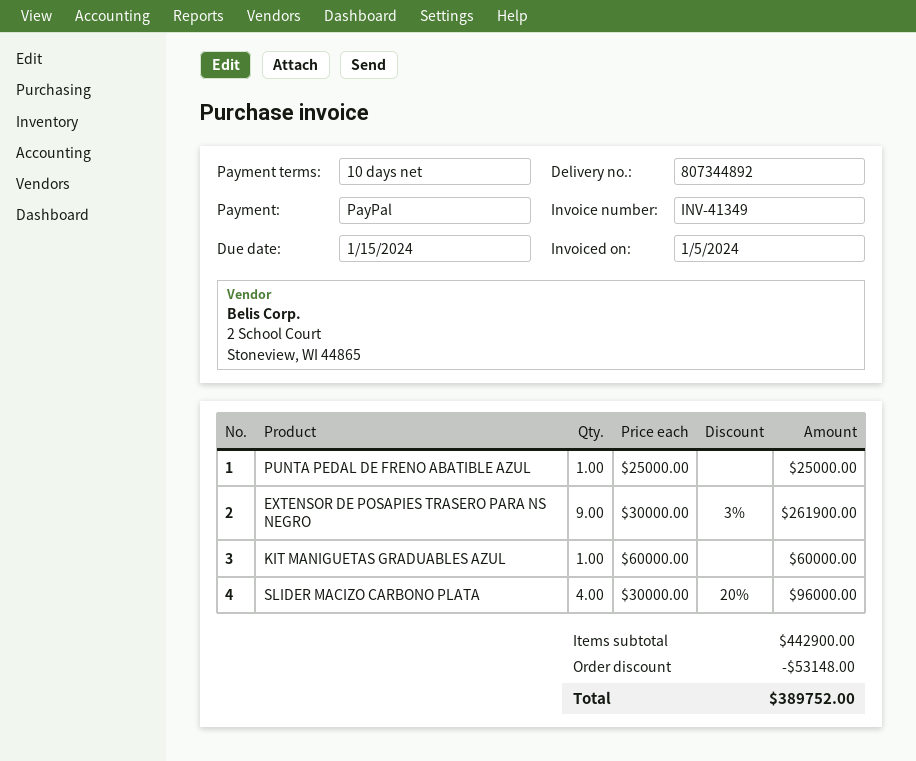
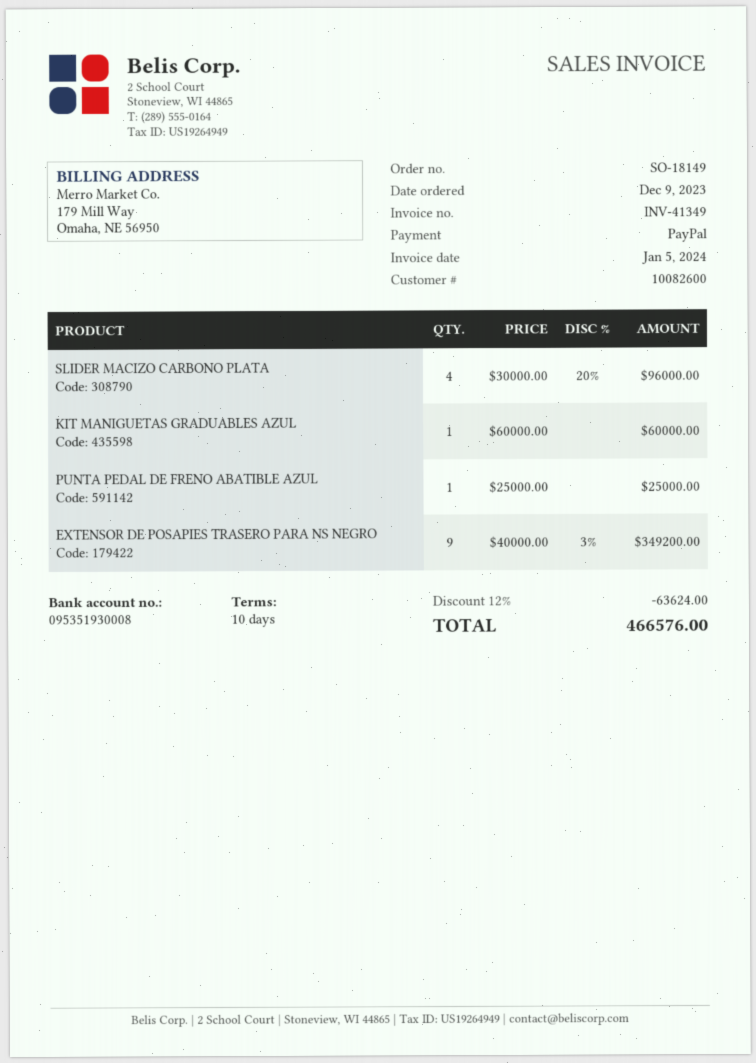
EXTENSOR DE POSAPIES TRASERO PARA NS NEGRO: 9 x 30000.00 - 3% = 261900.00 -> 9 x 40000.00 - 3% = 349200.00
discount: 53148.00 -> 63624.00
total: 389752.00 -> 466576.00

